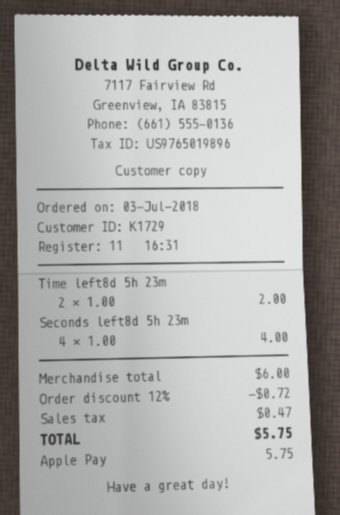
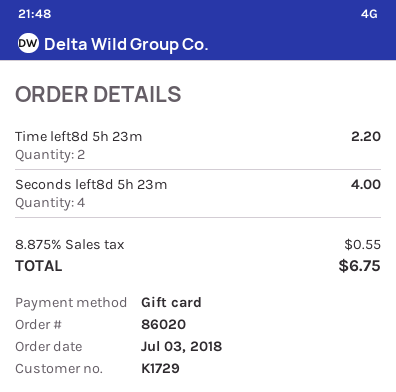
payment method: Apple Pay -> gift card
Time left8d 5h 23m: 2 for 2.00 -> 2 for 2.20
discount: 12% = 0.72 -> none
tax: 0.47 -> 0.55
total: 5.75 -> 6.75

